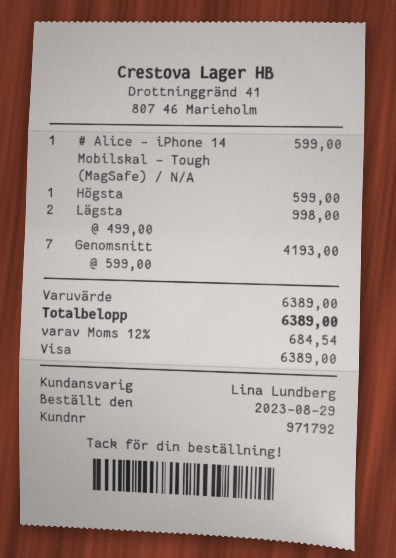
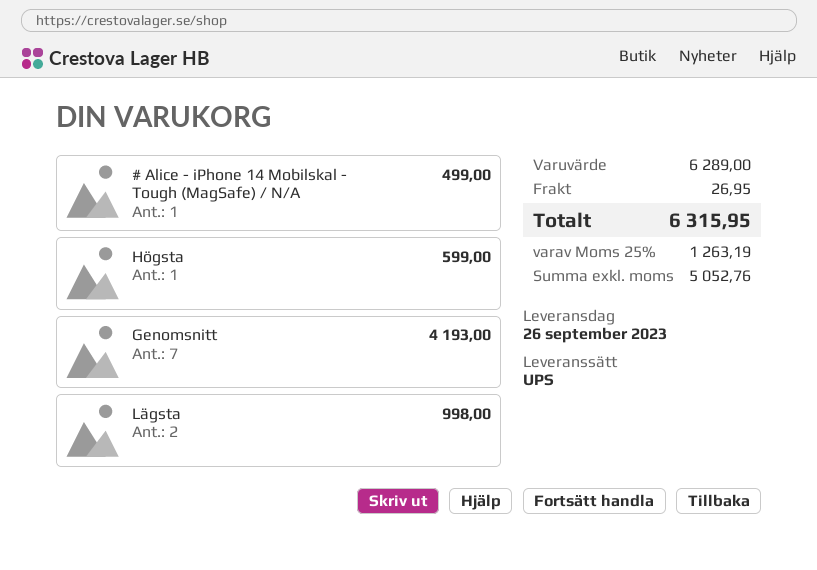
# Alice - iPhone 14 Mobilskal - Tough (MagSafe) / N/A: 1 for 599.00 -> 1 for 499.00
subtotal: 6389.00 -> 6289.00
shipping: none -> 26.95
tax: 12% = 684.54 -> 25% = 1263.19
total: 6389.00 -> 6315.95

